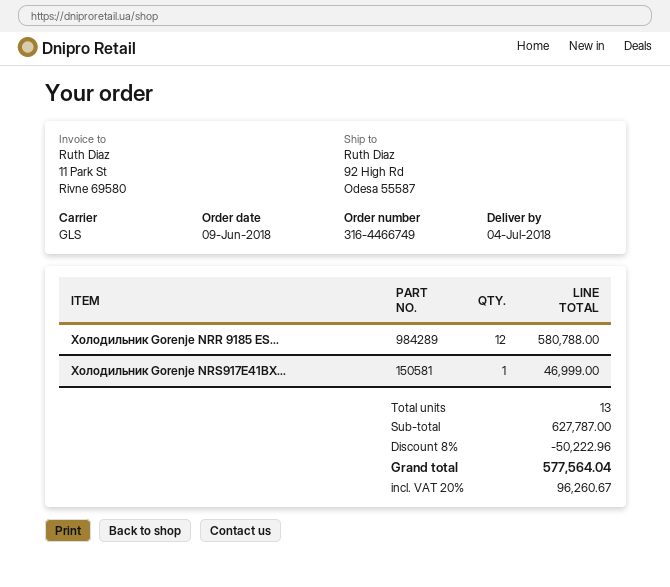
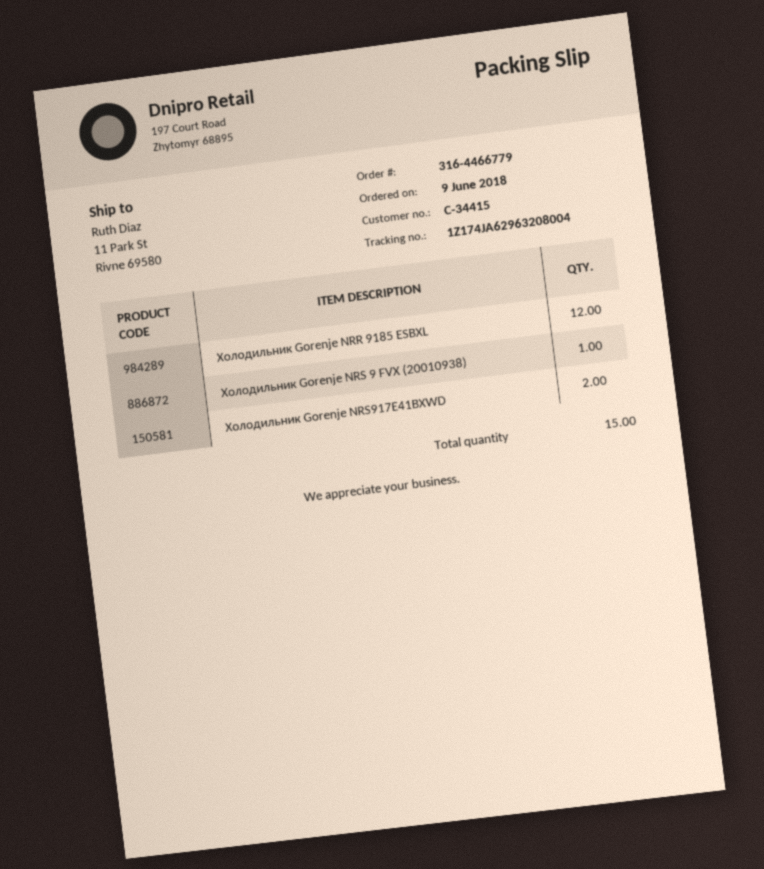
order number: 316-4466749 -> 316-4466779
ship to: 92 High Rd, Odesa 55587 -> 11 Park St, Rivne 69580
Холодильник Gorenje NRS917E41BX...: 1 -> 2
Холодильник Gorenje NRS 9 FVX (20010938): none -> 1
total quantity: 13 -> 15

